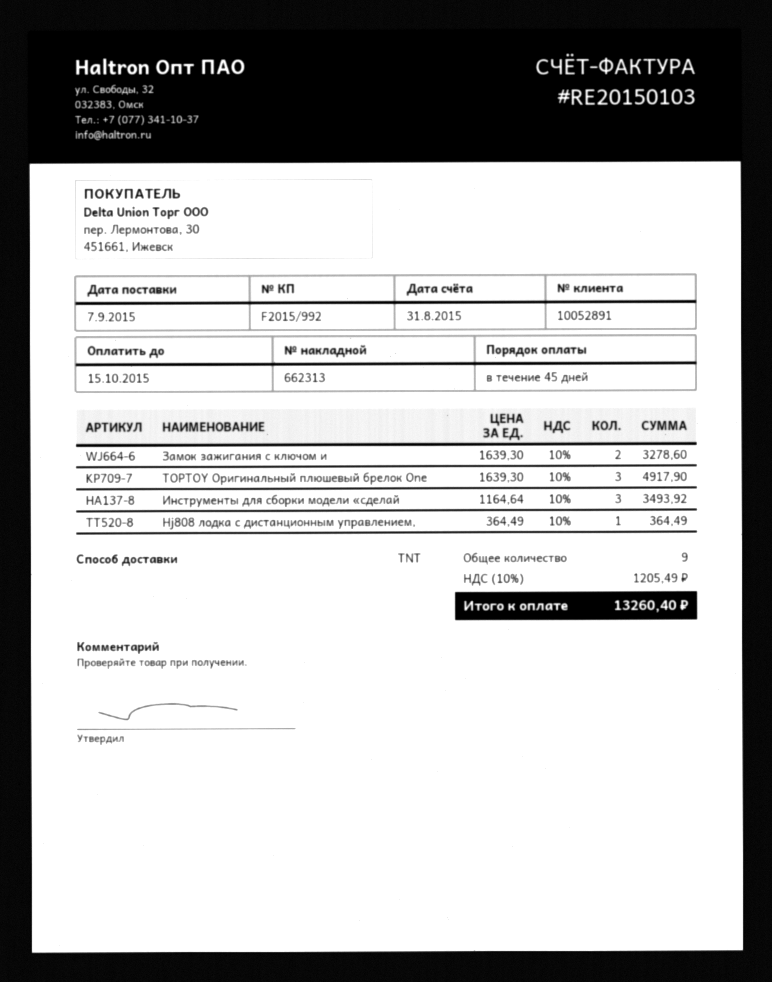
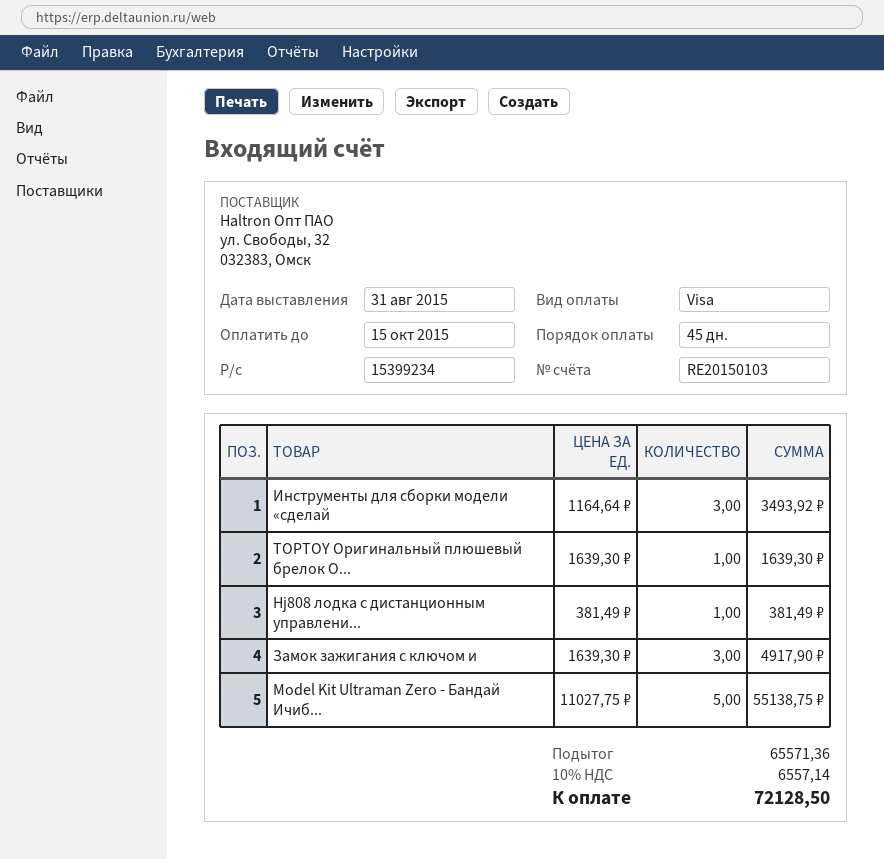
Замок зажигания с ключом и: 2 x 1639.30 = 3278.60 -> 3 x 1639.30 = 4917.90
TOPTOY Оригинальный плюшевый брелок One: 3 x 1639.30 = 4917.90 -> 1 x 1639.30 = 1639.30
Hj808 лодка с дистанционным управлением,: 1 x 364.49 = 364.49 -> 1 x 381.49 = 381.49
Model Kit Ultraman Zero - Бандай Ичиб...: none -> 5 x 11027.75 = 55138.75
tax: 10% = 1205.49 -> 10% = 6557.14
total: 13260.40 -> 72128.50

